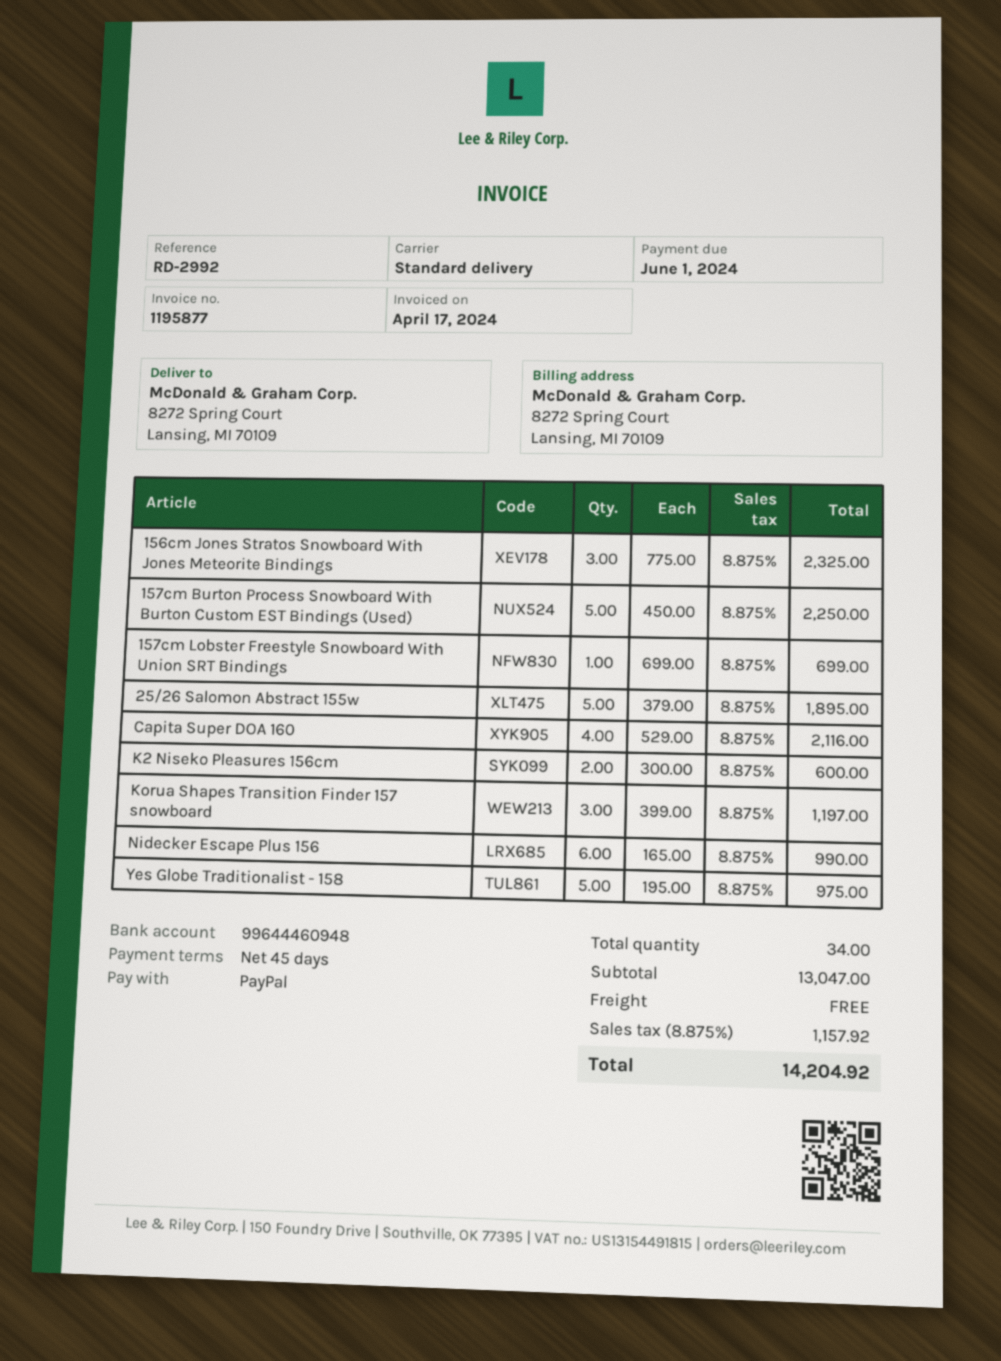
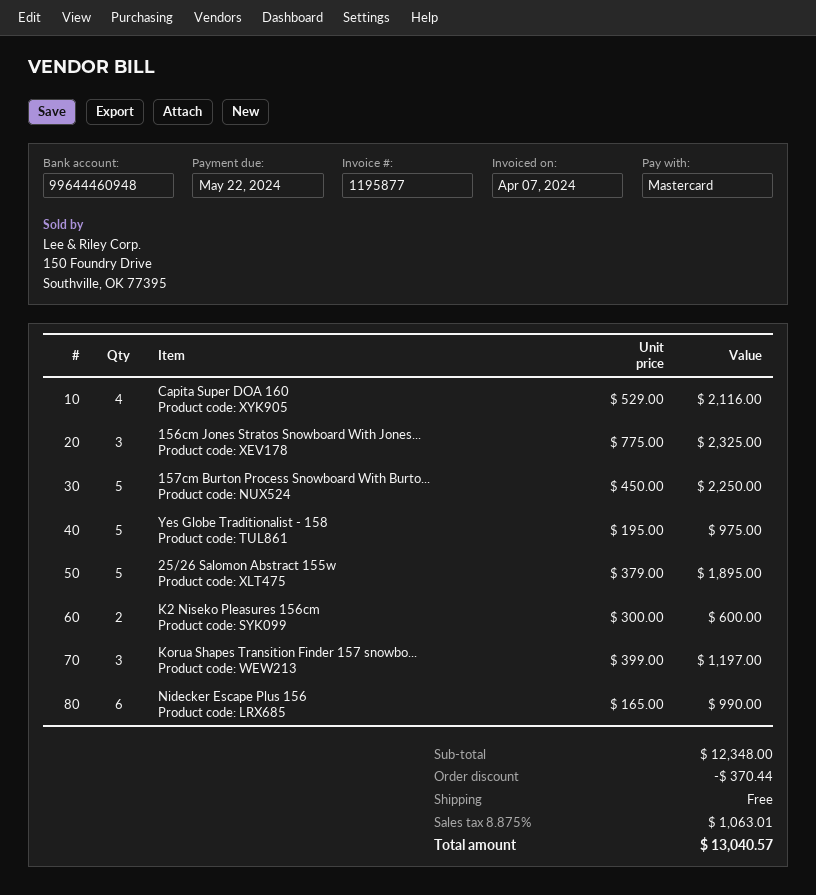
invoice date: 2024-04-17 -> 2024-04-07
due date: 2024-06-01 -> 2024-05-22
payment method: PayPal -> Mastercard
157cm Lobster Freestyle Snowboard With Union SRT Bindings: 1 x 699.00 = 699.00 -> none
subtotal: 13047.00 -> 12348.00
discount: none -> 370.44
tax: 8.875% = 1157.92 -> 8.875% = 1063.01
total: 14204.92 -> 13040.57

